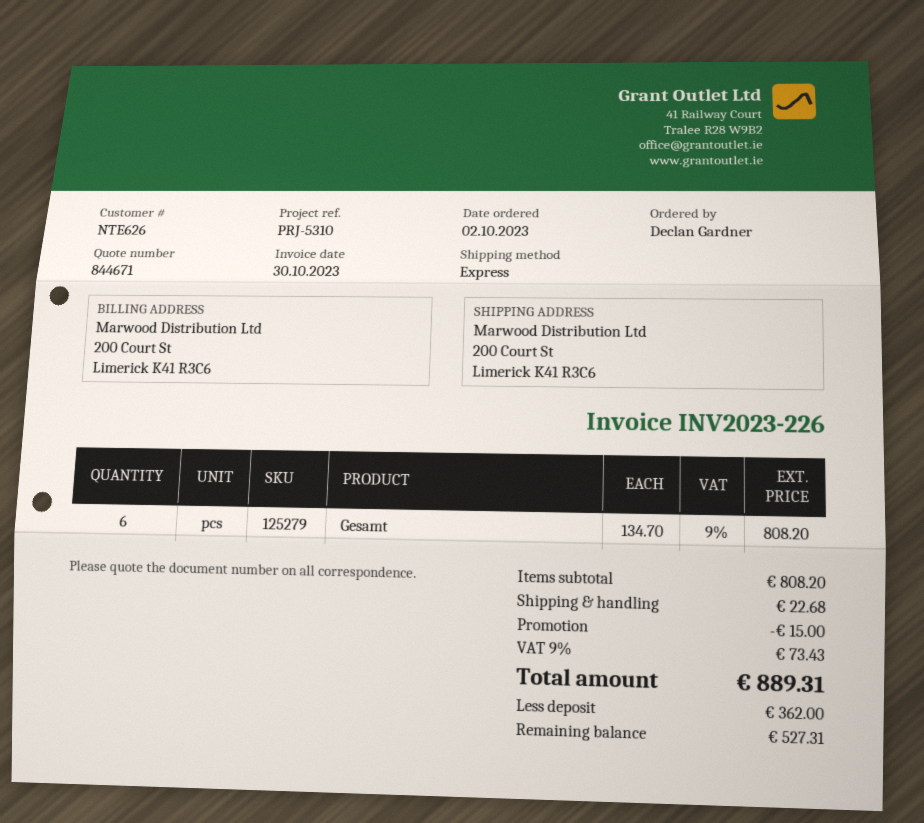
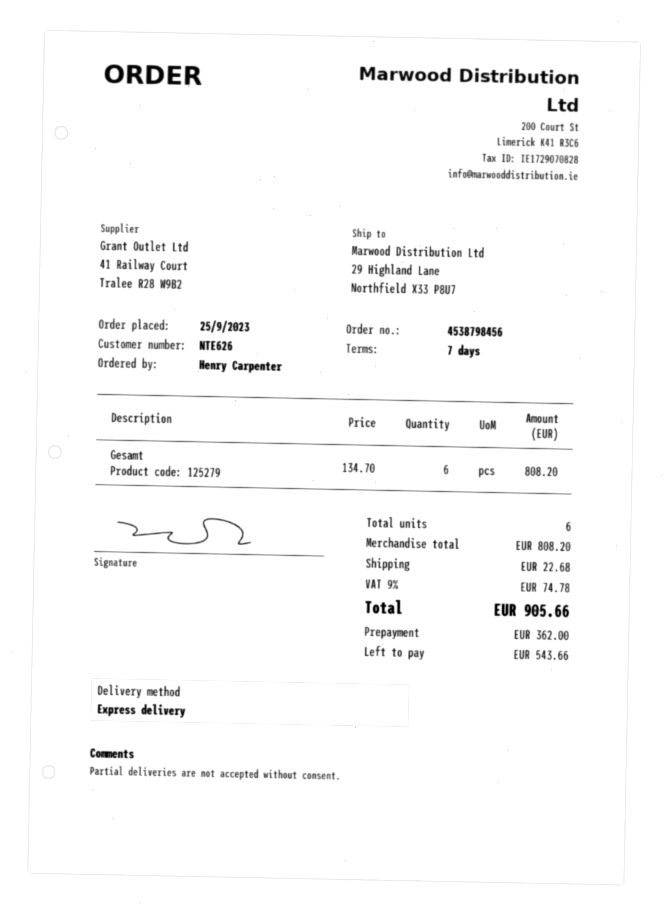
order date: 2023-10-02 -> 2023-09-25
ordered by: Declan Gardner -> Henry Carpenter
ship to: 200 Court St, Limerick K41 R3C6 -> 29 Highland Lane, Northfield X33 P8U7
discount: 15.00 -> none
tax: 9% = 73.43 -> 9% = 74.78
total: 889.31 -> 905.66
balance: 527.31 -> 543.66

